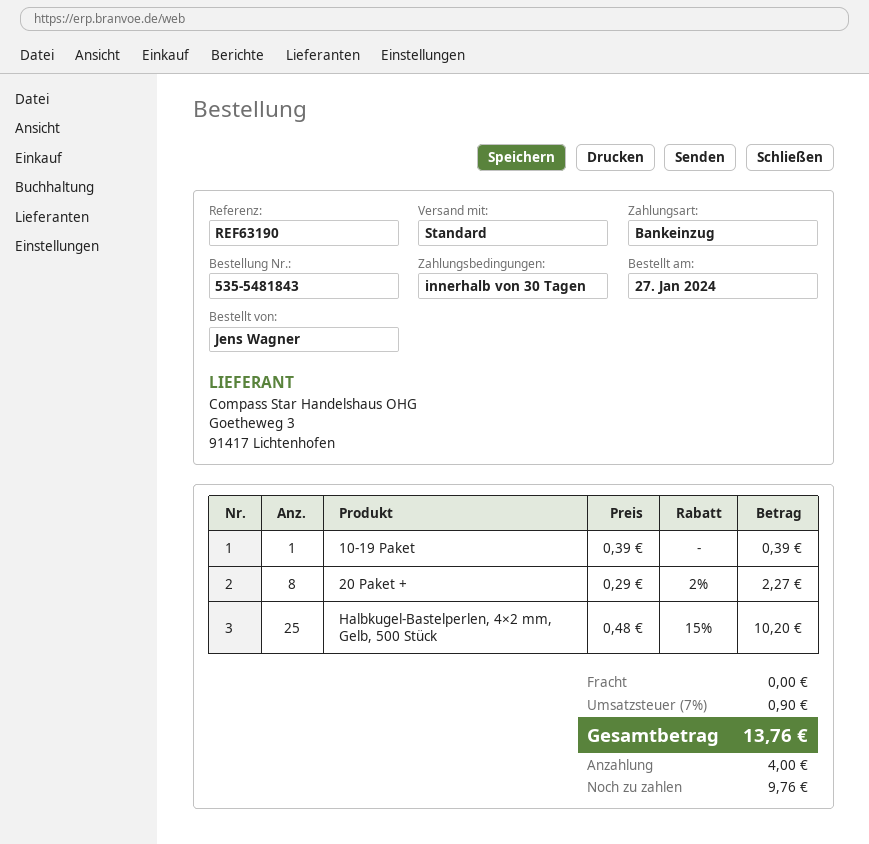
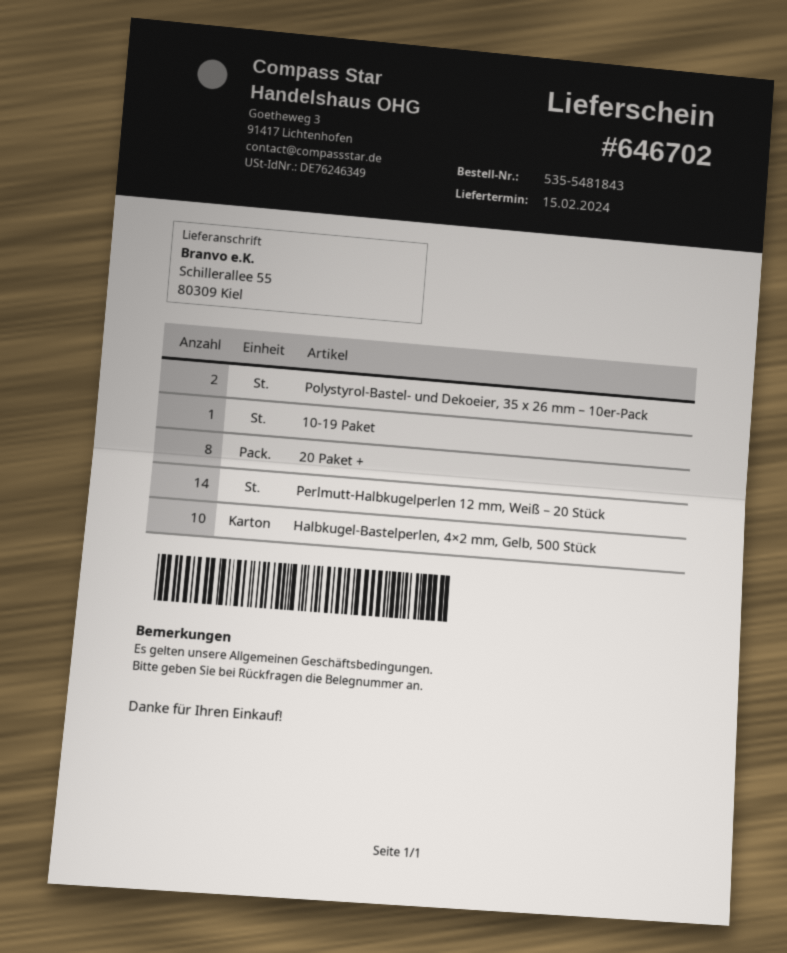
Halbkugel‑Bastelperlen, 4×2 mm, Gelb, 500 Stück: 25 -> 10
Polystyrol-Bastel- und Dekoeier, 35 x 26 mm – 10er-Pack: none -> 2
Perlmutt-Halbkugelperlen 12 mm, Weiß – 20 Stück: none -> 14

